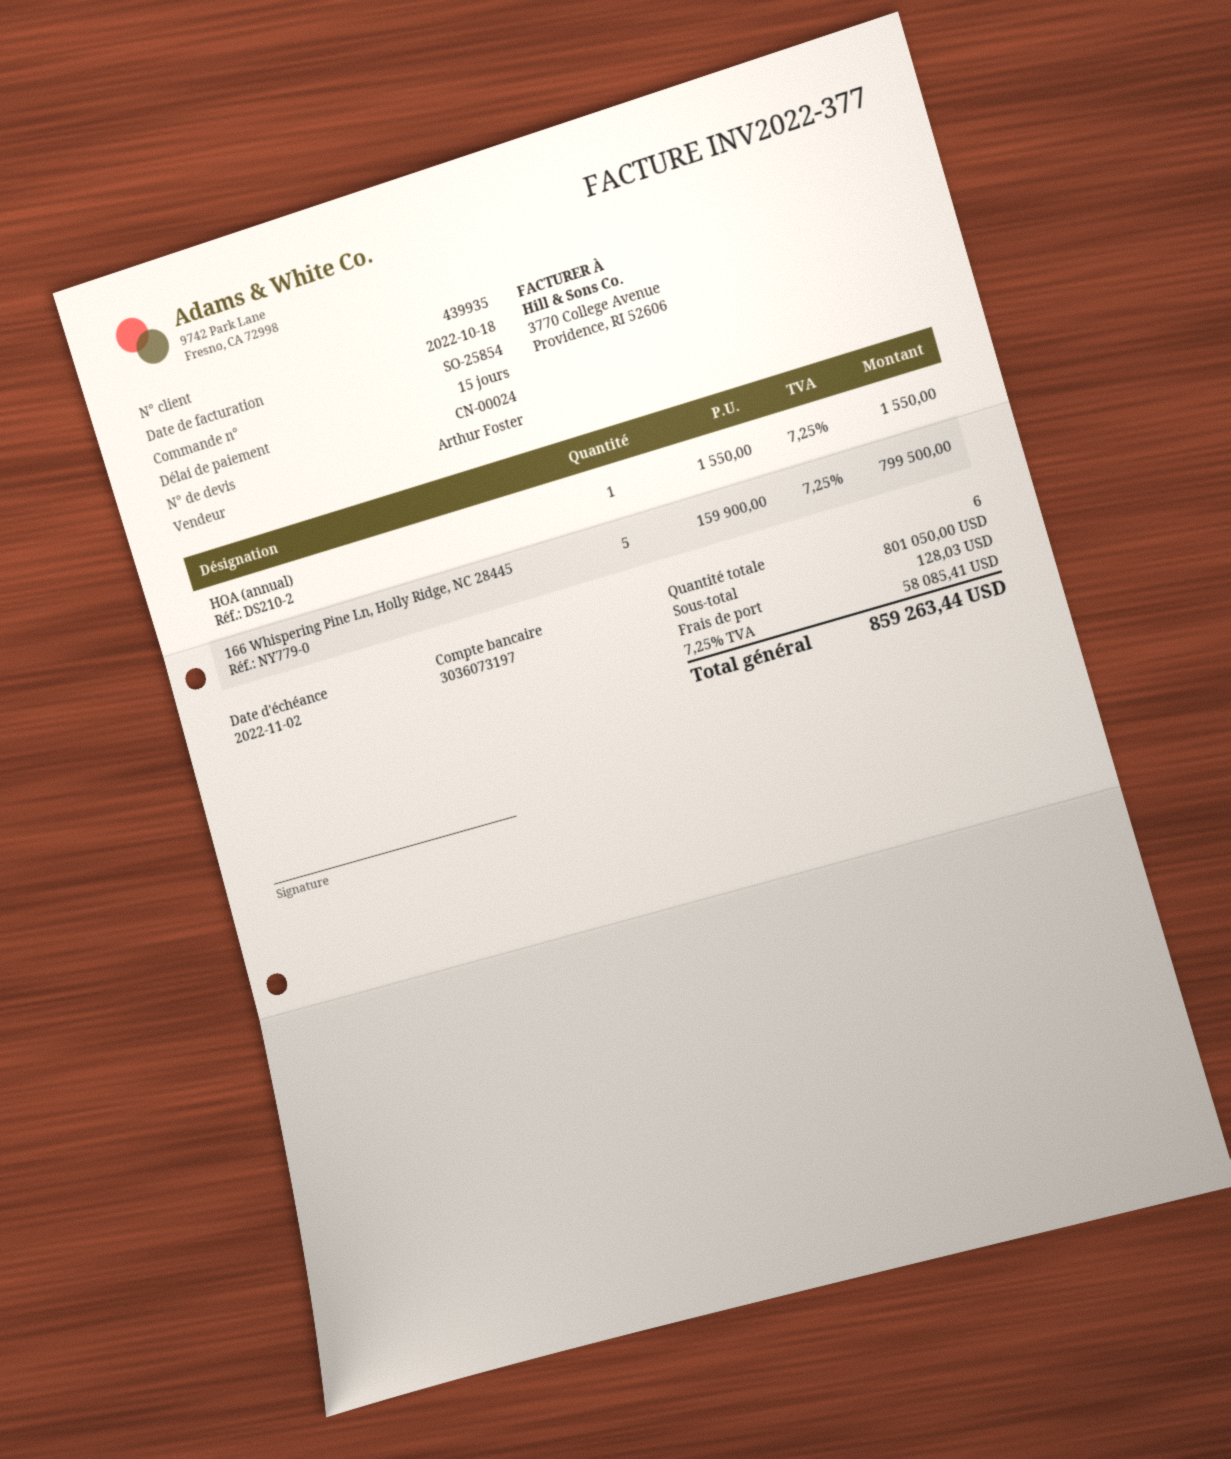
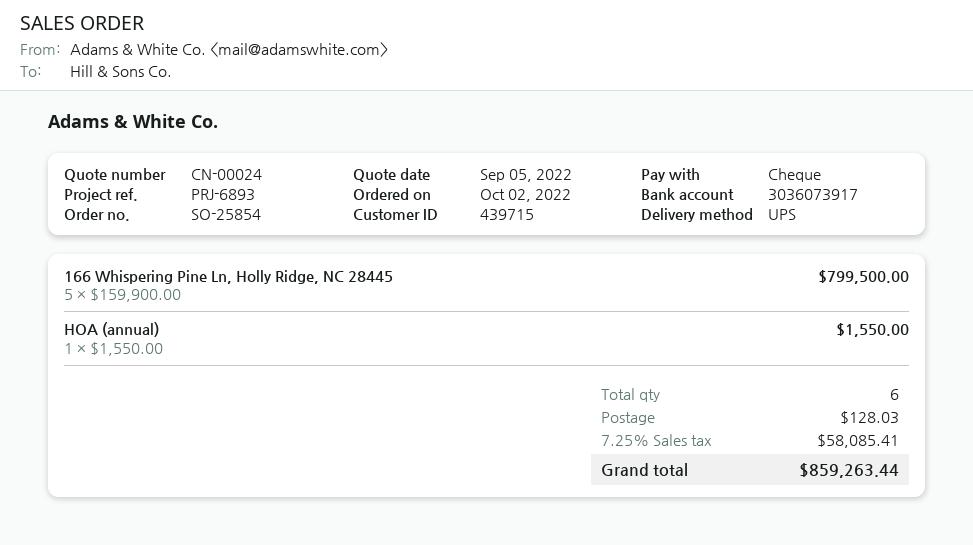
customer number: 439935 -> 439715
bank account: 3036073197 -> 3036073917

